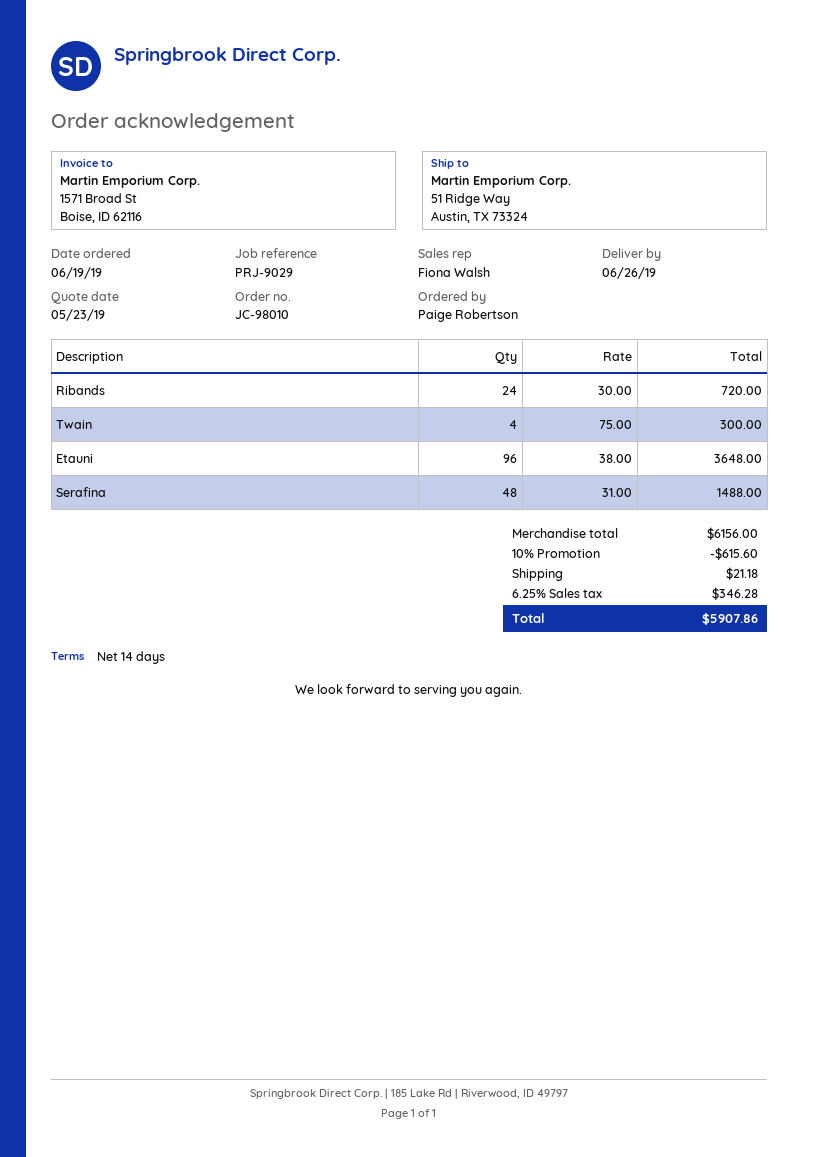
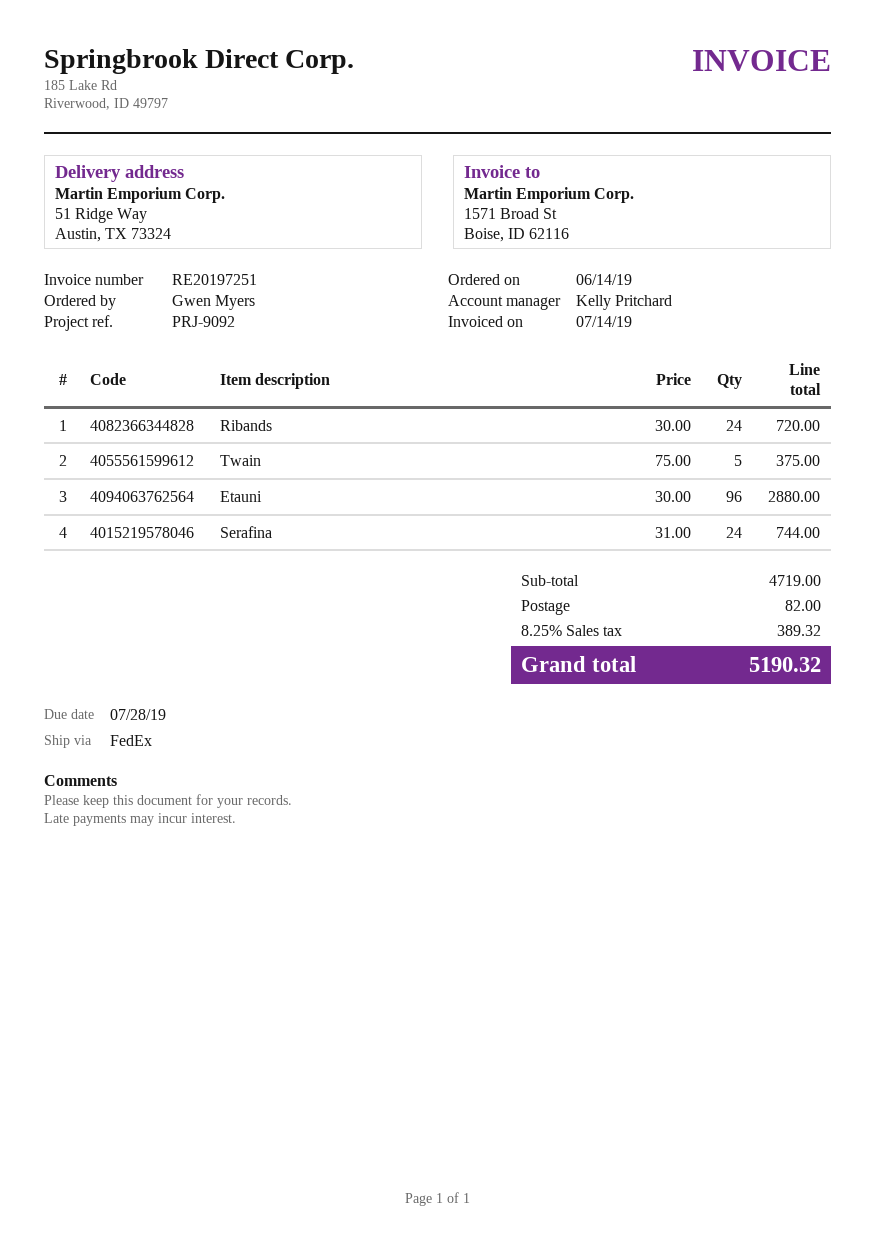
order date: 2019-06-19 -> 2019-06-14
reference: PRJ-9029 -> PRJ-9092
ordered by: Paige Robertson -> Gwen Myers
sales rep: Fiona Walsh -> Kelly Pritchard
Twain: 4 x 75.00 = 300.00 -> 5 x 75.00 = 375.00
Etauni: 96 x 38.00 = 3648.00 -> 96 x 30.00 = 2880.00
Serafina: 48 x 31.00 = 1488.00 -> 24 x 31.00 = 744.00
subtotal: 6156.00 -> 4719.00
discount: 10% = 615.60 -> none
shipping: 21.18 -> 82.00
tax: 6.25% = 346.28 -> 8.25% = 389.32
total: 5907.86 -> 5190.32

